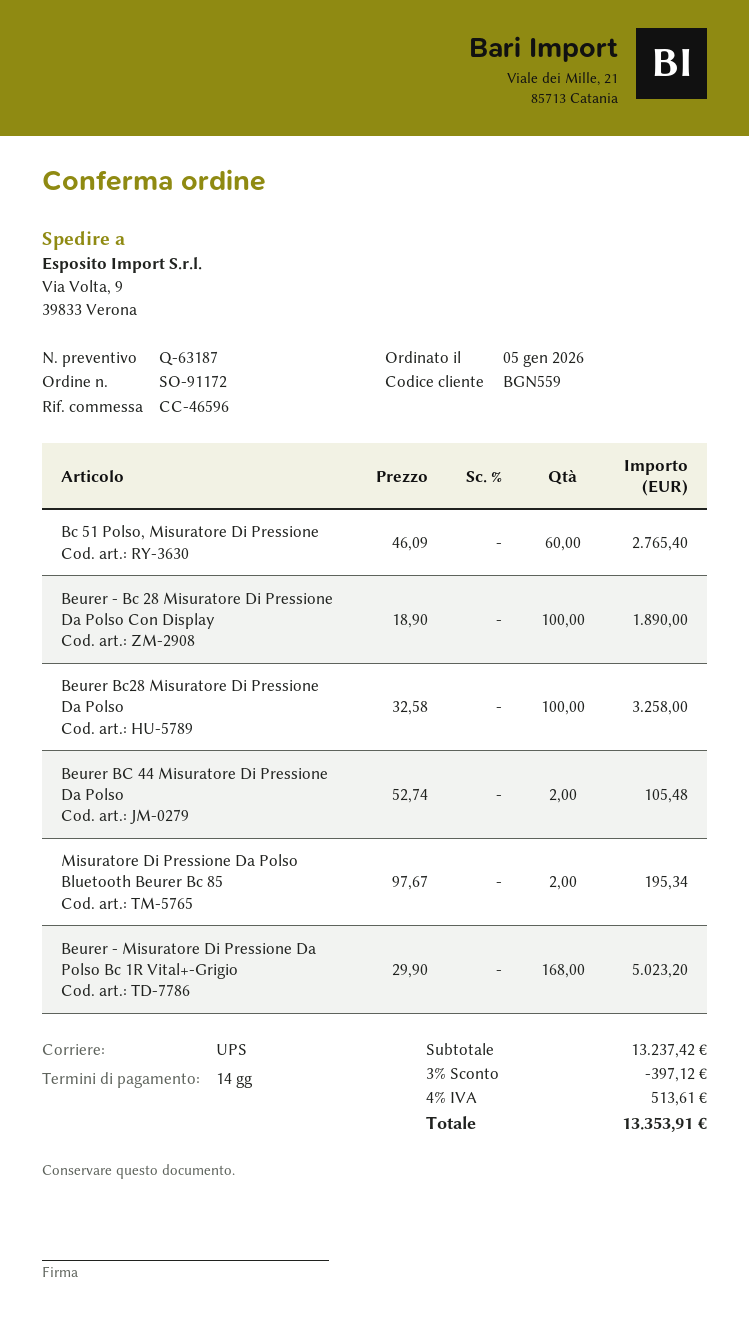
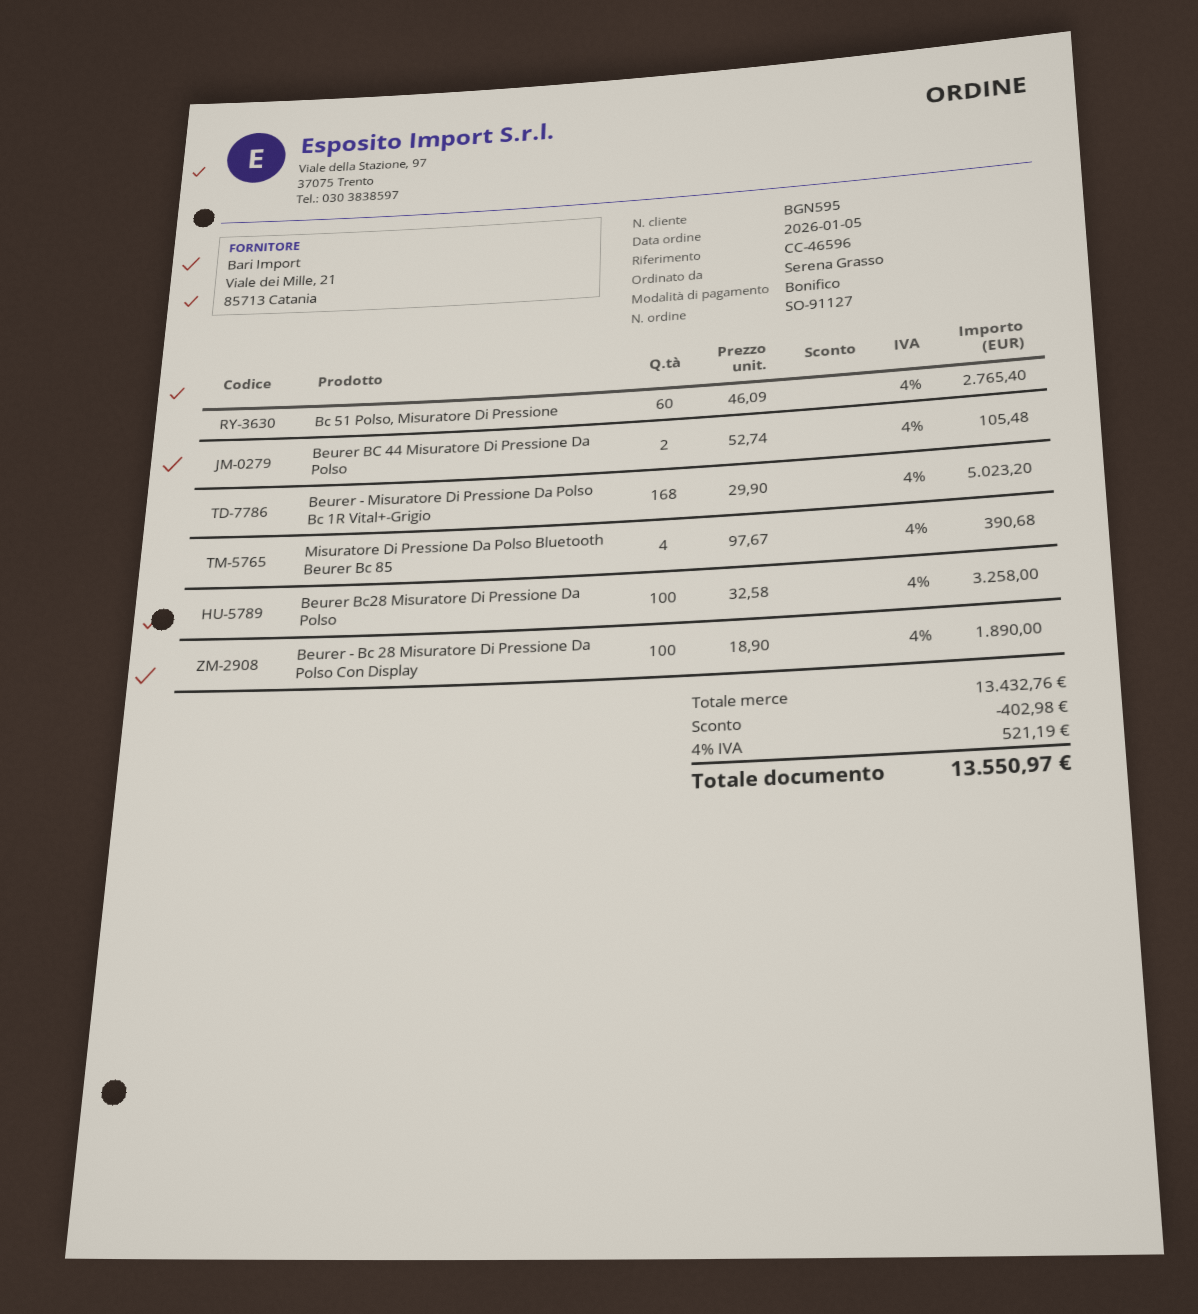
order number: SO-91172 -> SO-91127
customer number: BGN559 -> BGN595
Misuratore Di Pressione Da Polso Bluetooth Beurer Bc 85: 2 x 97.67 = 195.34 -> 4 x 97.67 = 390.68
subtotal: 13237.42 -> 13432.76
discount: 397.12 -> 402.98
tax: 4% = 513.61 -> 4% = 521.19
total: 13353.91 -> 13550.97

